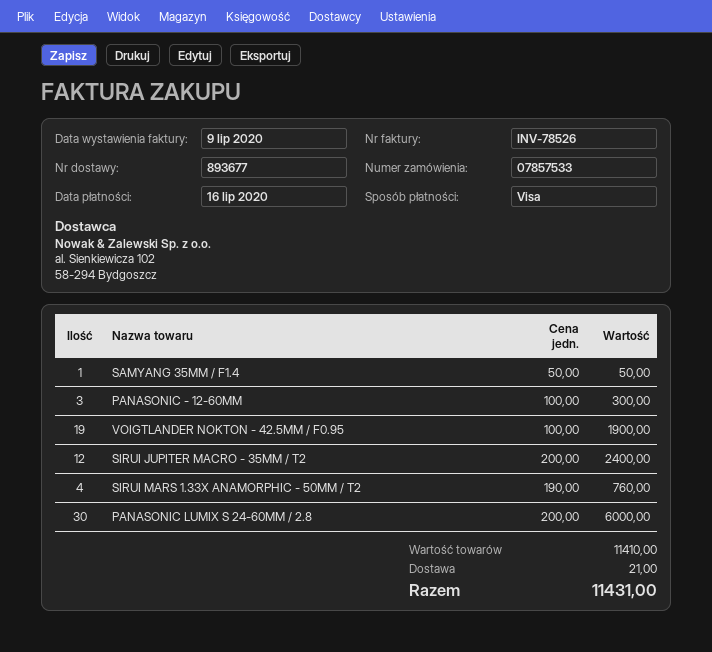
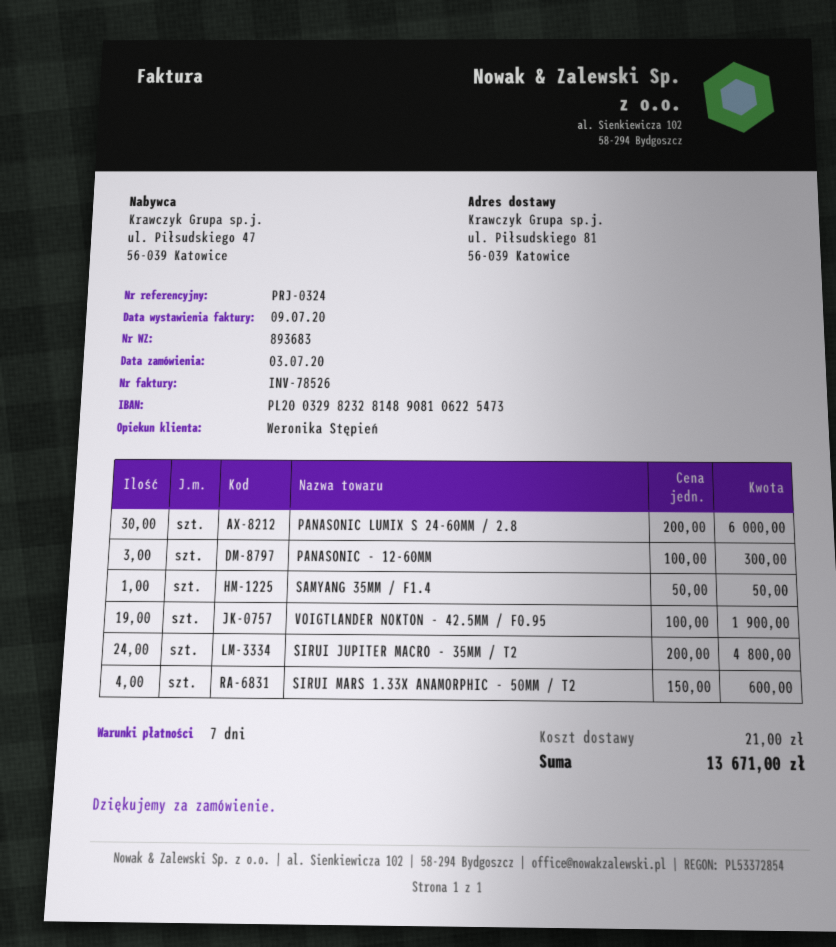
delivery note number: 893677 -> 893683
SIRUI JUPITER MACRO - 35MM / T2: 12 x 200.00 = 2400.00 -> 24 x 200.00 = 4800.00
SIRUI MARS 1.33X ANAMORPHIC - 50MM / T2: 4 x 190.00 = 760.00 -> 4 x 150.00 = 600.00
total: 11431.00 -> 13671.00

